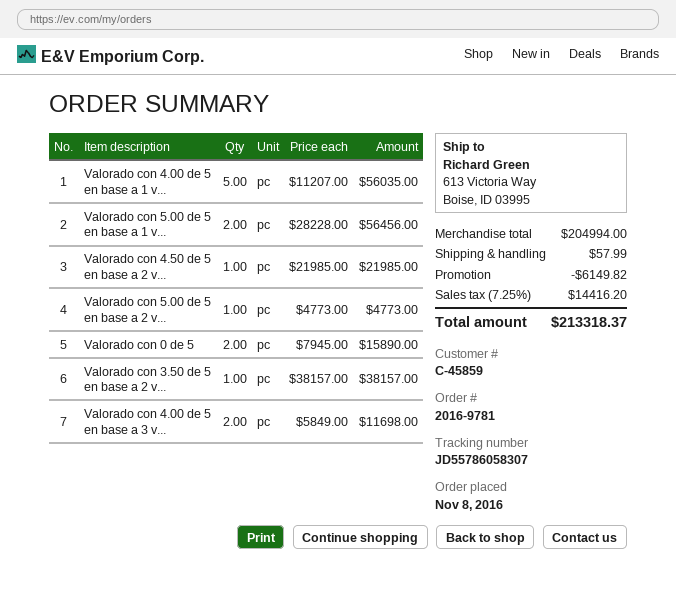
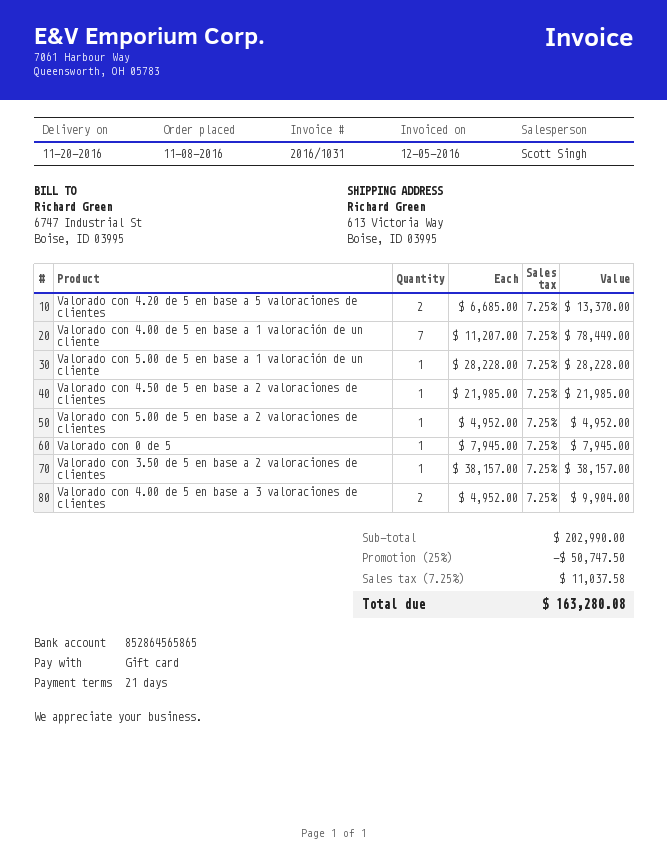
Valorado con 4.00 de 5 en base a 1 v...: 5 x 11207.00 = 56035.00 -> 7 x 11207.00 = 78449.00
Valorado con 5.00 de 5 en base a 1 v...: 2 x 28228.00 = 56456.00 -> 1 x 28228.00 = 28228.00
Valorado con 5.00 de 5 en base a 2 v...: 1 x 4773.00 = 4773.00 -> 1 x 4952.00 = 4952.00
Valorado con 0 de 5: 2 x 7945.00 = 15890.00 -> 1 x 7945.00 = 7945.00
Valorado con 4.00 de 5 en base a 3 v...: 2 x 5849.00 = 11698.00 -> 2 x 4952.00 = 9904.00
Valorado con 4.20 de 5 en base a 5 valoraciones de clientes: none -> 2 x 6685.00 = 13370.00
subtotal: 204994.00 -> 202990.00
discount: 6149.82 -> 50747.50
shipping: 57.99 -> none
tax: 7.25% = 14416.20 -> 7.25% = 11037.58
total: 213318.37 -> 163280.08

